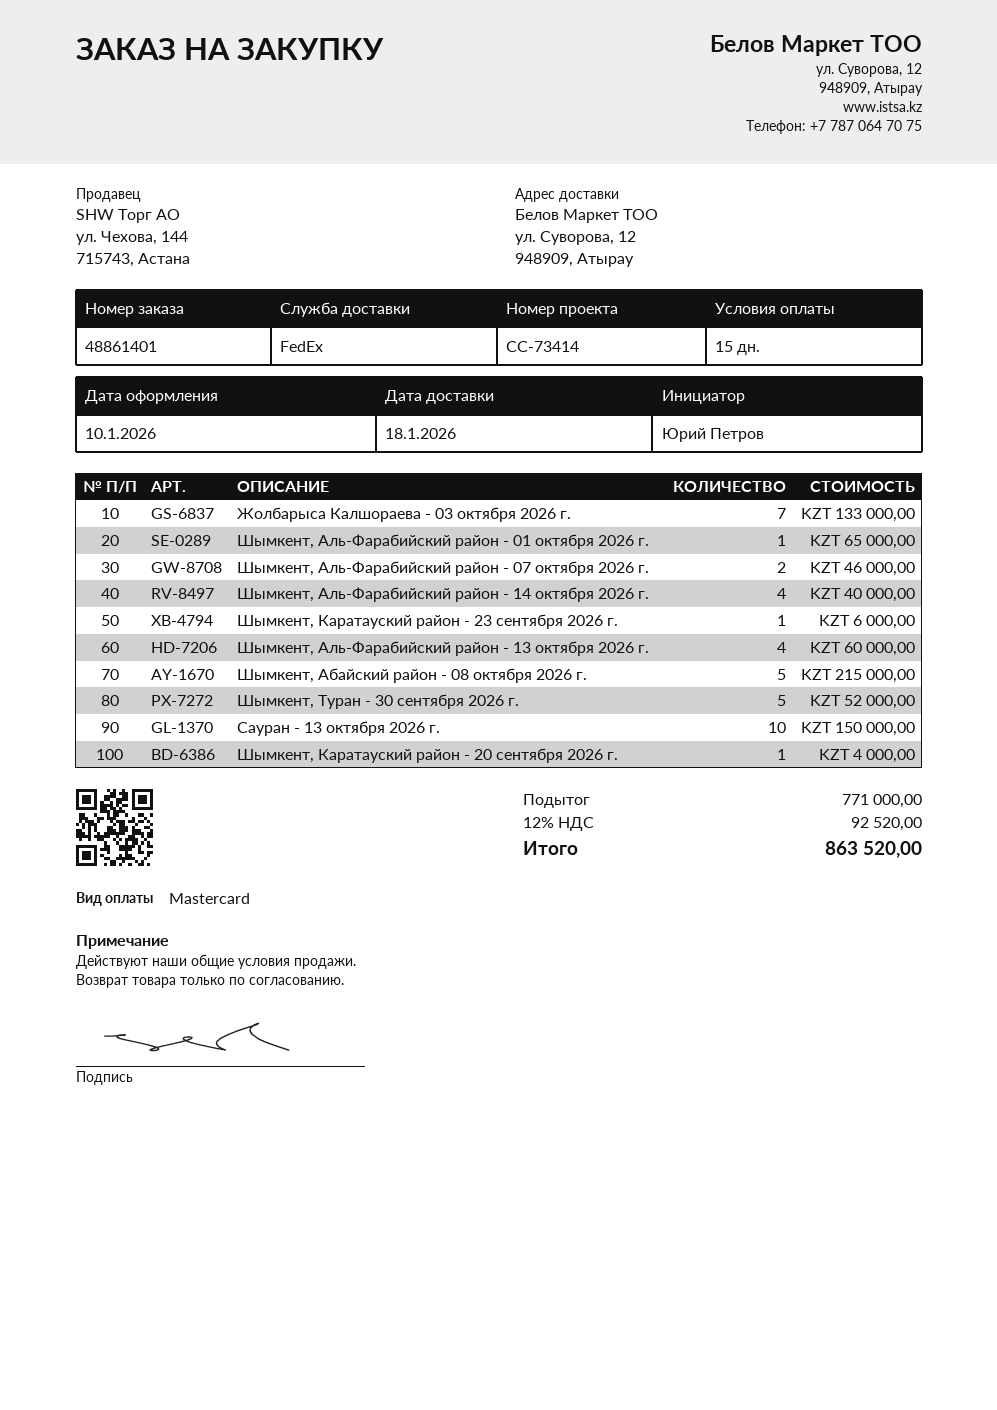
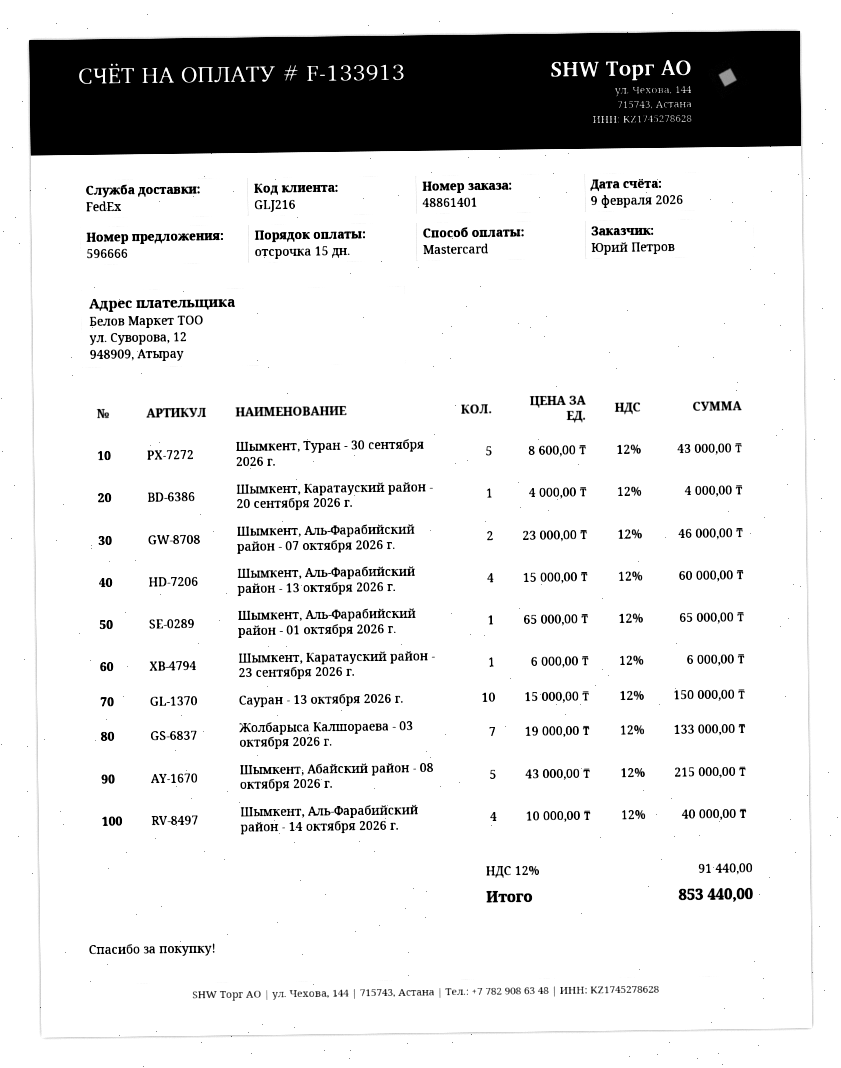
Шымкент, Туран - 30 сентября 2026 г.: 5 for 52000.00 -> 5 for 43000.00
tax: 12% = 92520.00 -> 12% = 91440.00
total: 863520.00 -> 853440.00

